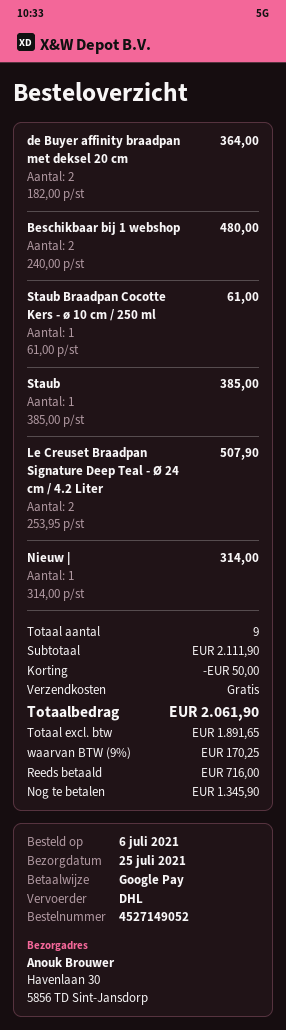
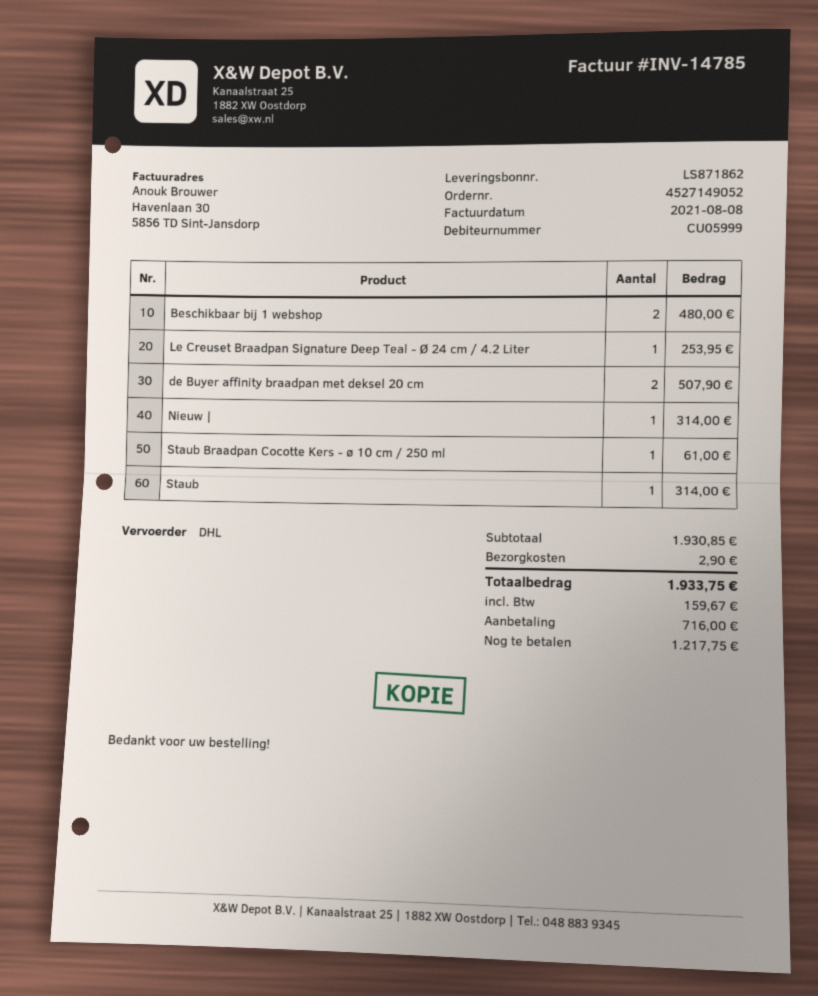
de Buyer affinity braadpan met deksel 20 cm: 2 for 364.00 -> 2 for 507.90
Staub: 1 for 385.00 -> 1 for 314.00
Le Creuset Braadpan Signature Deep Teal - Ø 24 cm / 4.2 Liter: 2 for 507.90 -> 1 for 253.95
subtotal: 2111.90 -> 1930.85
discount: 50.00 -> none
shipping: 0.00 -> 2.90
tax: 170.25 -> 159.67
total: 2061.90 -> 1933.75
balance: 1345.90 -> 1217.75

